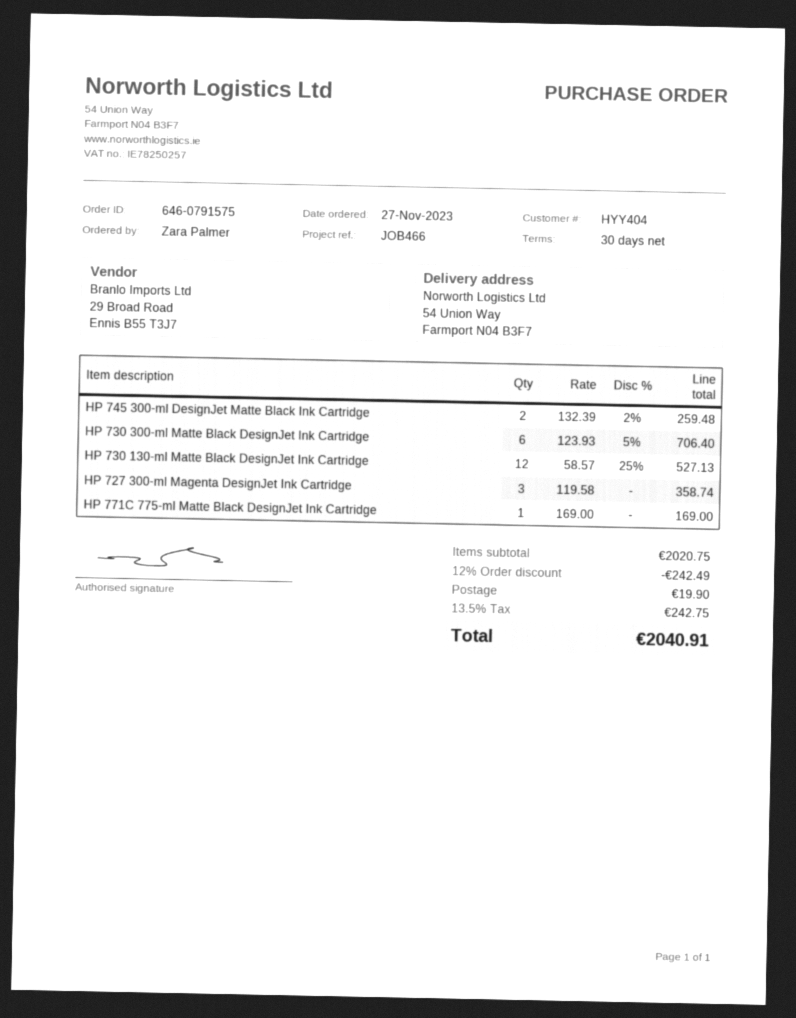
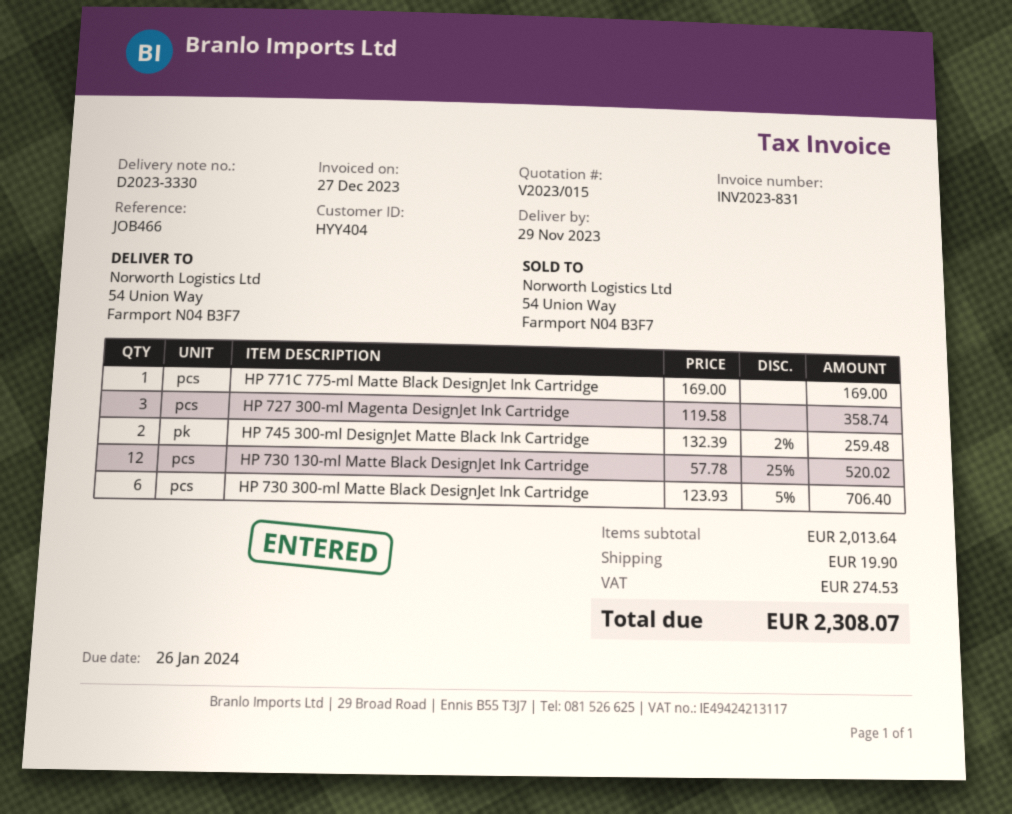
HP 730 130-ml Matte Black DesignJet Ink Cartridge: 12 x 58.57 - 25% = 527.13 -> 12 x 57.78 - 25% = 520.02
subtotal: 2020.75 -> 2013.64
discount: 12% = 242.49 -> none
tax: 242.75 -> 274.53
total: 2040.91 -> 2308.07

